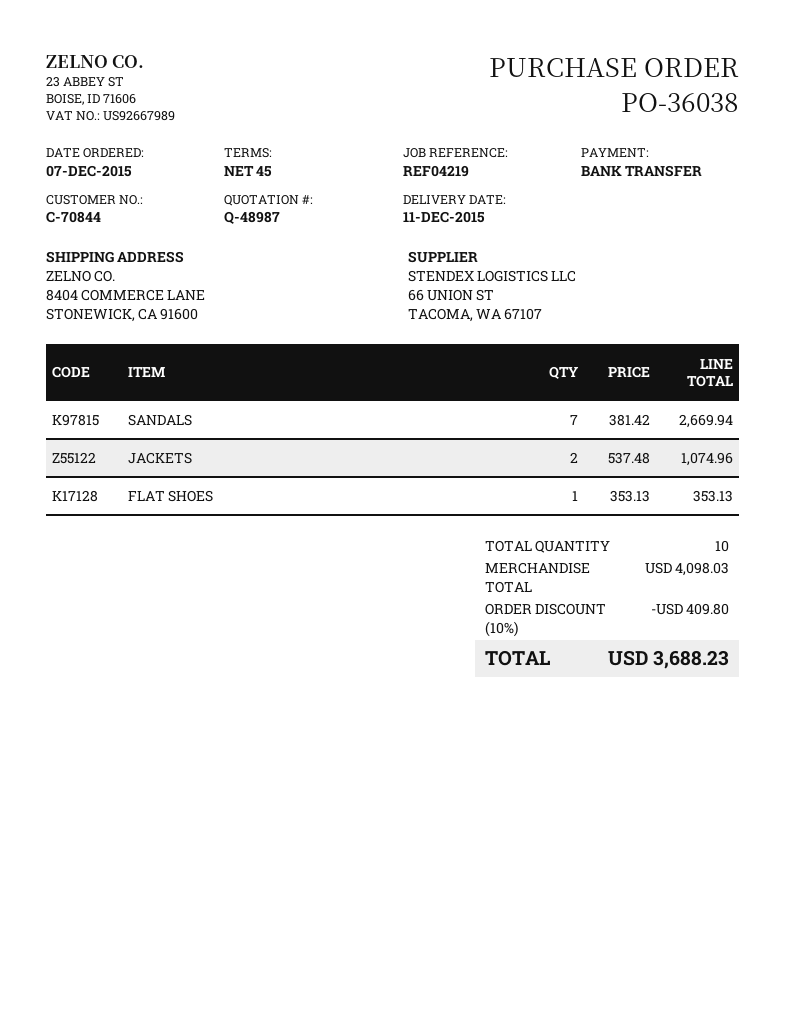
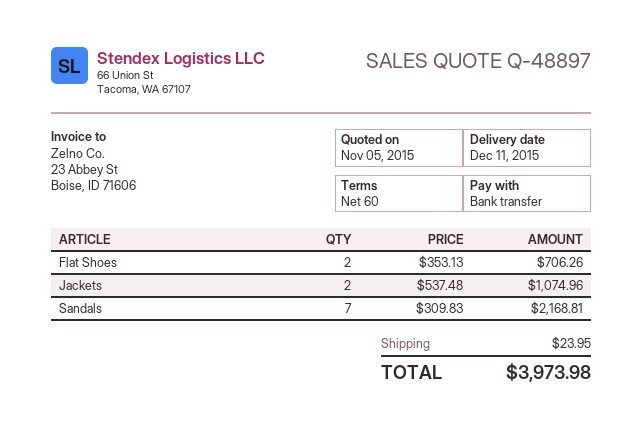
quote number: Q-48987 -> Q-48897
payment terms: 45 days -> 60 days
SANDALS: 7 x 381.42 = 2669.94 -> 7 x 309.83 = 2168.81
FLAT SHOES: 1 x 353.13 = 353.13 -> 2 x 353.13 = 706.26
discount: 10% = 409.80 -> none
shipping: none -> 23.95
total: 3688.23 -> 3973.98

